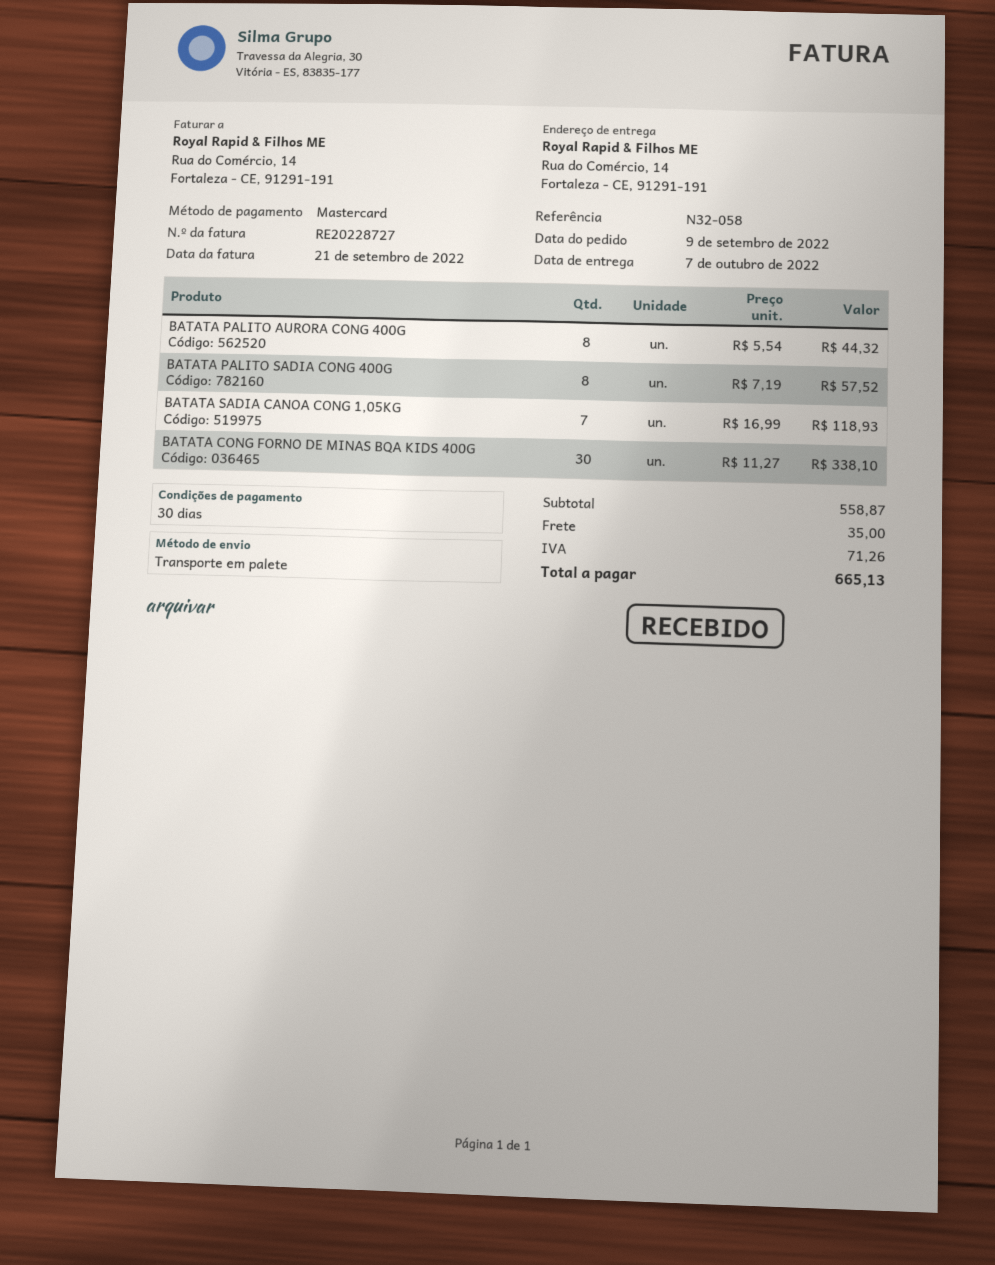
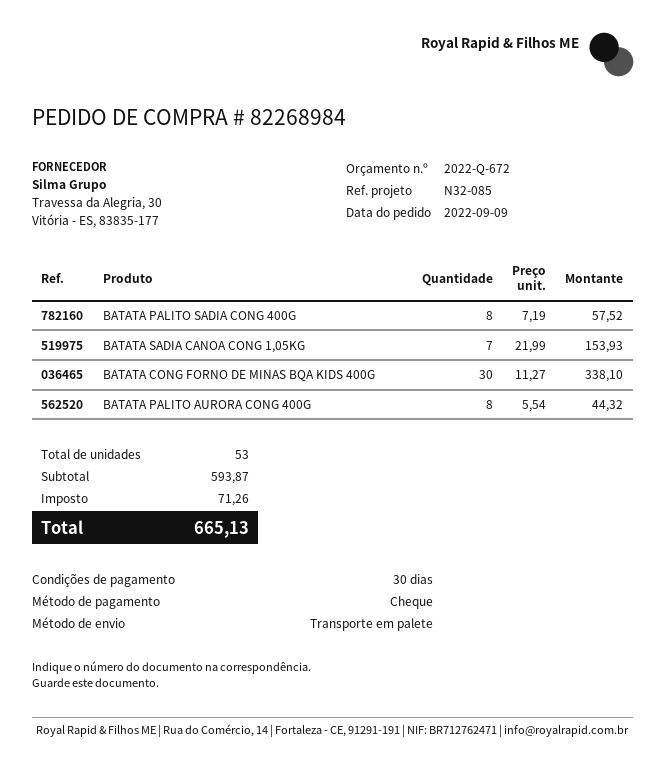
reference: N32-058 -> N32-085
payment method: Mastercard -> cheque
BATATA SADIA CANOA CONG 1,05KG: 7 x 16.99 = 118.93 -> 7 x 21.99 = 153.93
subtotal: 558.87 -> 593.87
shipping: 35.00 -> none

